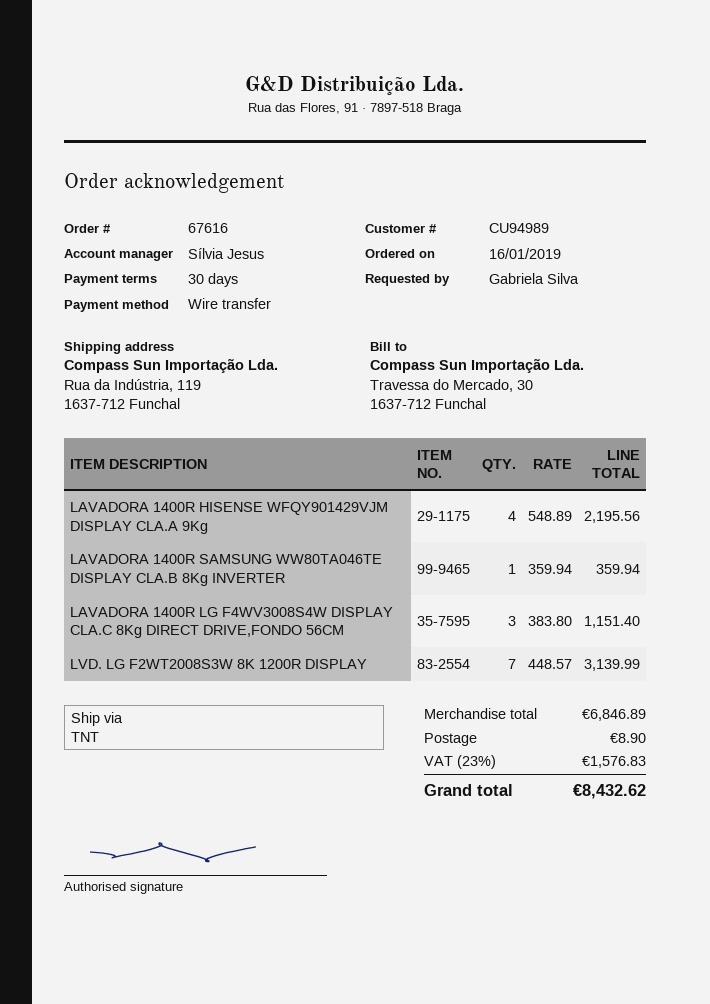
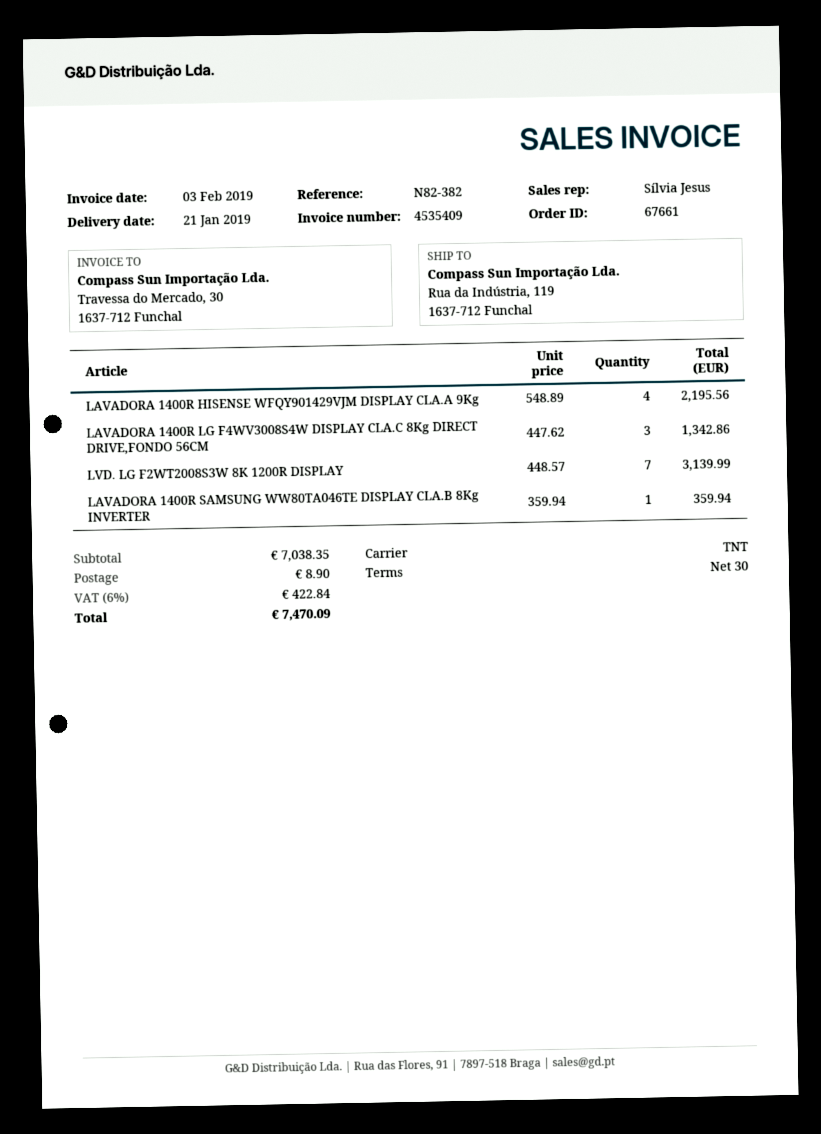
order number: 67616 -> 67661
LAVADORA 1400R LG F4WV3008S4W DISPLAY CLA.C 8Kg DIRECT DRIVE,FONDO 56CM: 3 x 383.80 = 1151.40 -> 3 x 447.62 = 1342.86
subtotal: 6846.89 -> 7038.35
tax: 23% = 1576.83 -> 6% = 422.84
total: 8432.62 -> 7470.09

